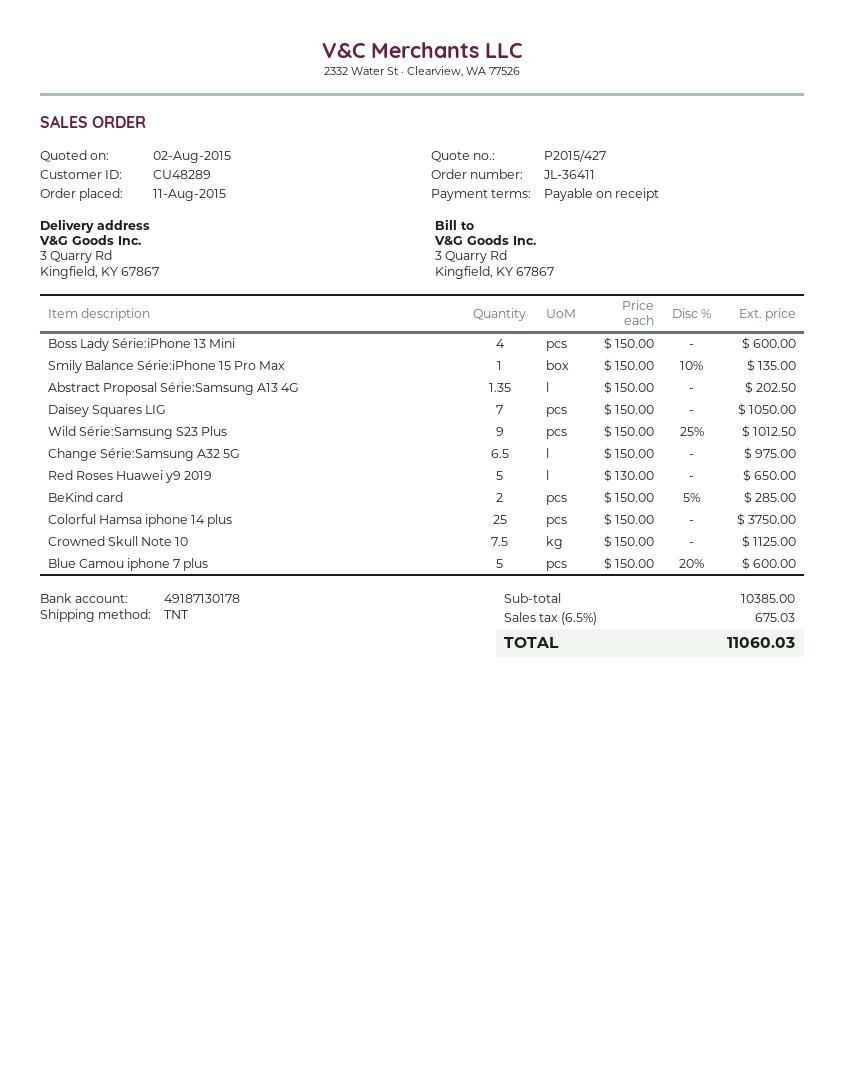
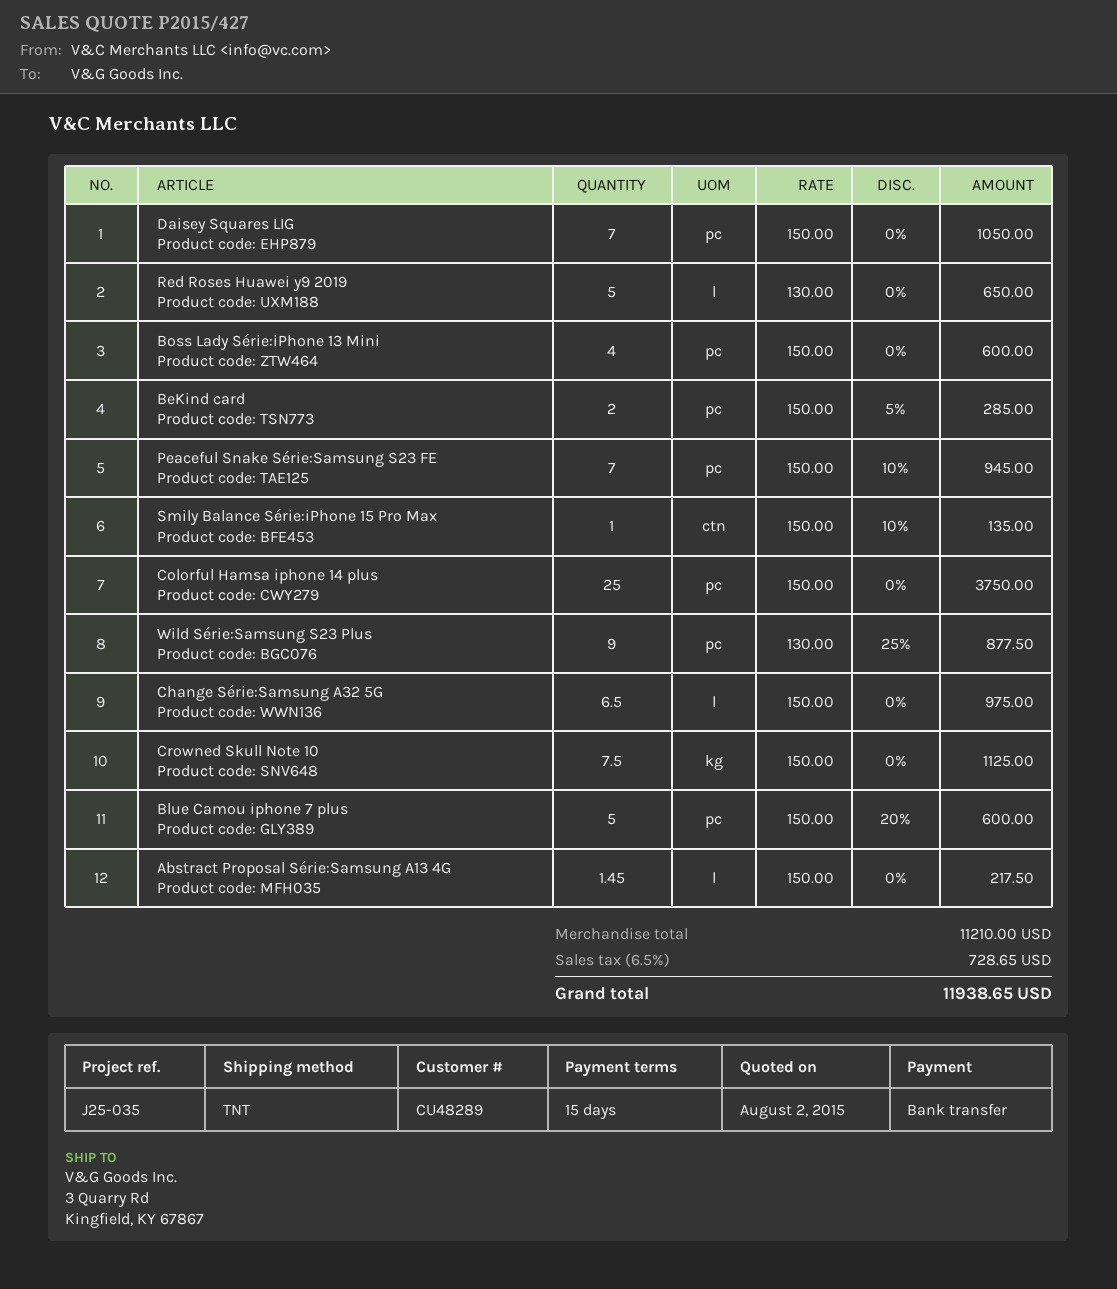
payment terms: on receipt -> 15 days
Abstract Proposal Série:Samsung A13 4G: 1.35 x 150.00 = 202.50 -> 1.45 x 150.00 = 217.50
Wild Série:Samsung S23 Plus: 9 x 150.00 - 25% = 1012.50 -> 9 x 130.00 - 25% = 877.50
Peaceful Snake Série:Samsung S23 FE: none -> 7 x 150.00 - 10% = 945.00
subtotal: 10385.00 -> 11210.00
tax: 6.5% = 675.03 -> 6.5% = 728.65
total: 11060.03 -> 11938.65

